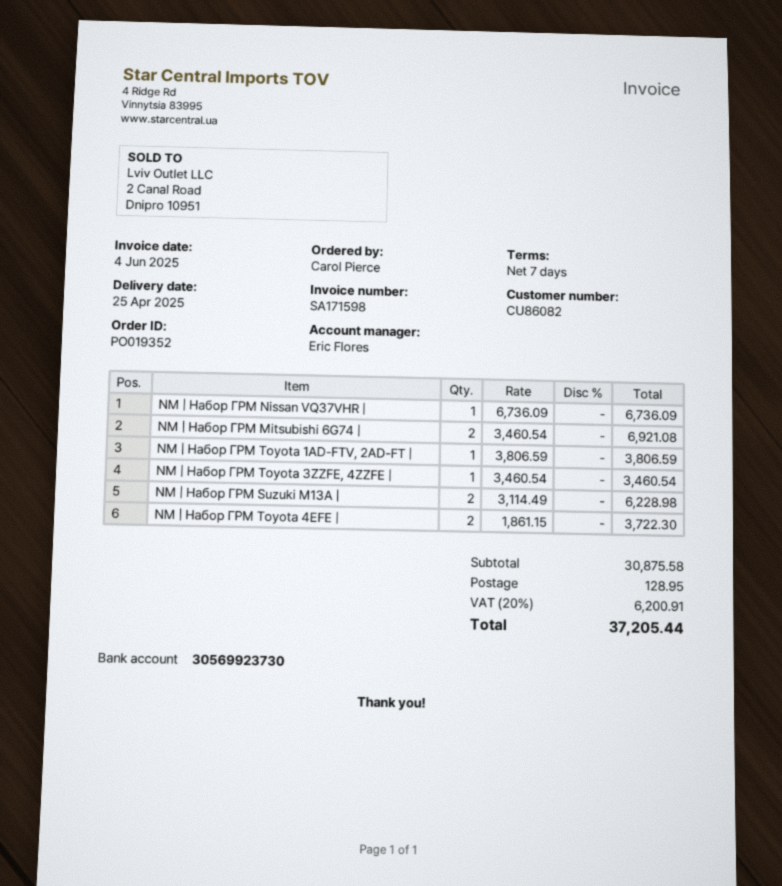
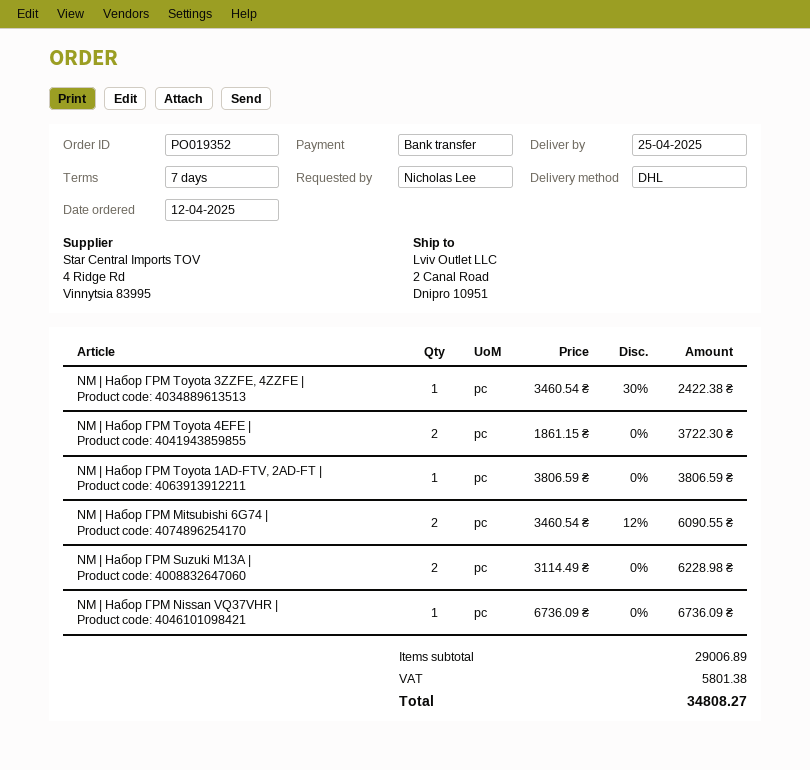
ordered by: Carol Pierce -> Nicholas Lee
NM | Набор ГРМ Mitsubishi 6G74 |: 2 x 3460.54 = 6921.08 -> 2 x 3460.54 - 12% = 6090.55
NM | Набор ГРМ Toyota 3ZZFE, 4ZZFE |: 1 x 3460.54 = 3460.54 -> 1 x 3460.54 - 30% = 2422.38
subtotal: 30875.58 -> 29006.89
shipping: 128.95 -> none
tax: 6200.91 -> 5801.38
total: 37205.44 -> 34808.27

